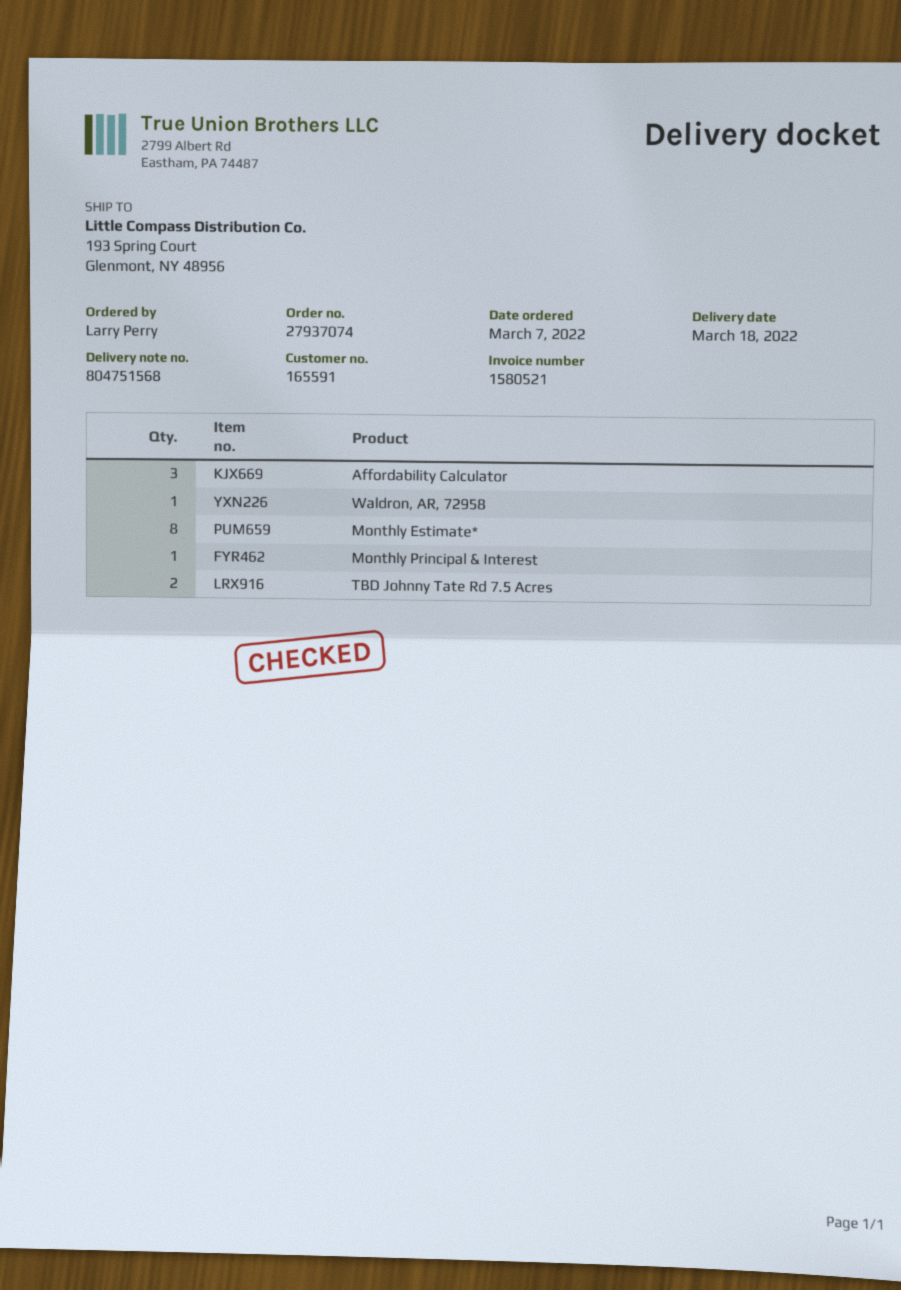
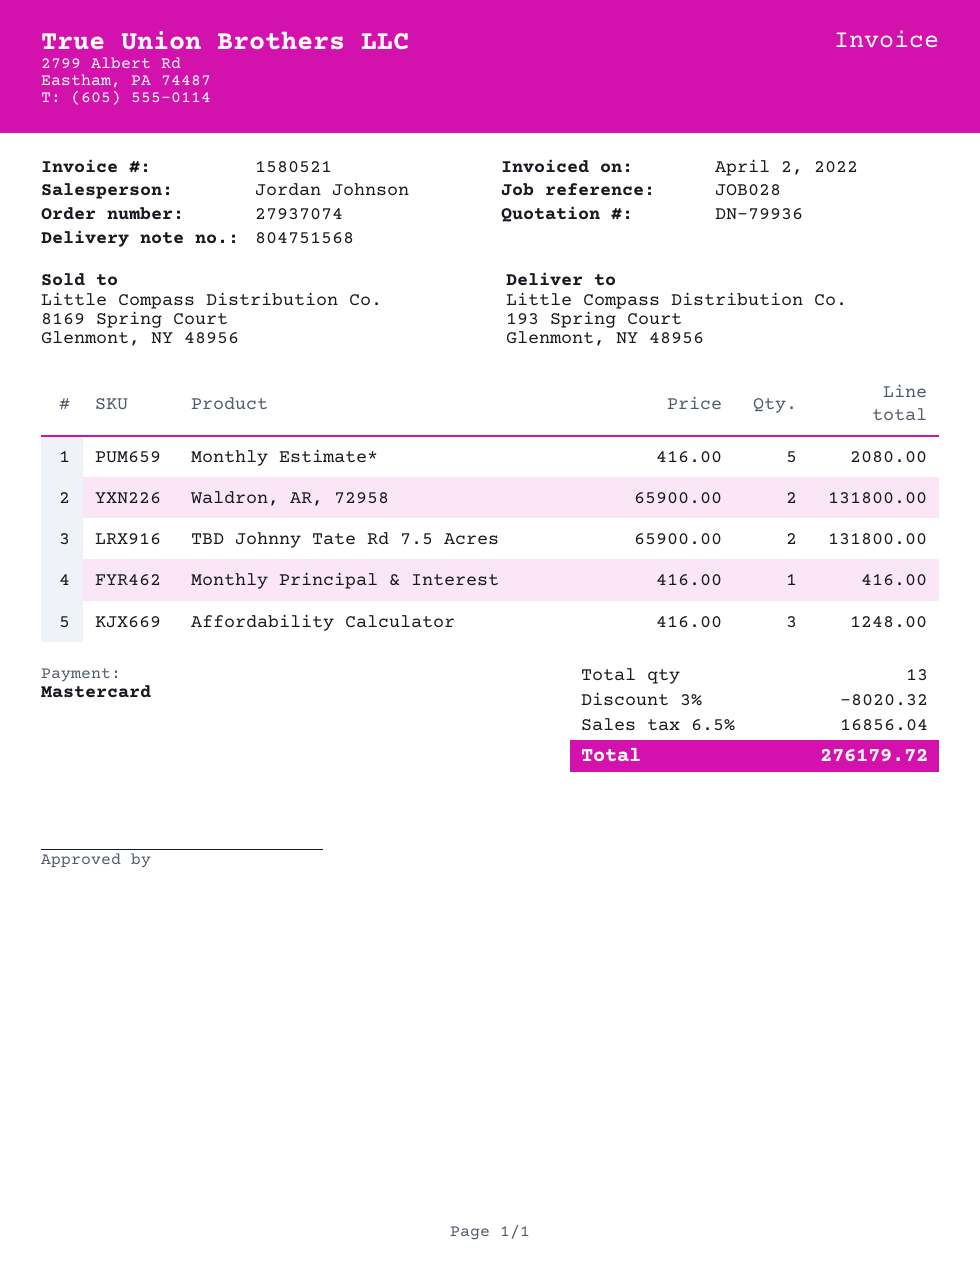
Waldron, AR, 72958: 1 -> 2
Monthly Estimate*: 8 -> 5

